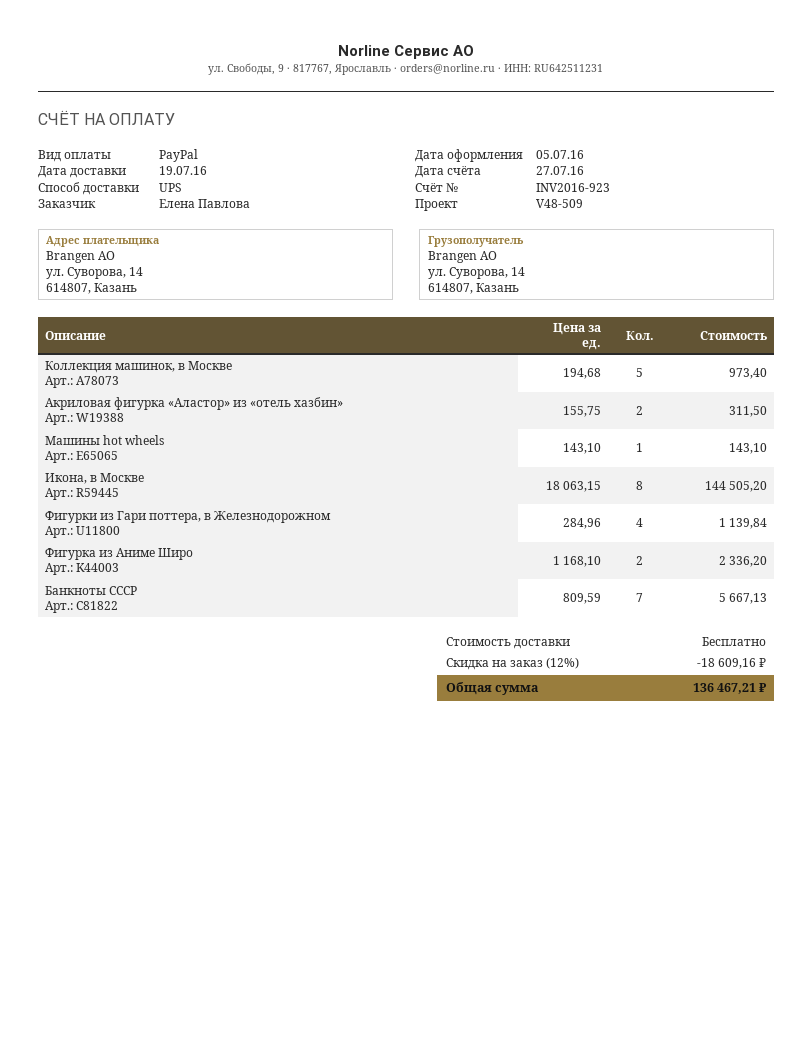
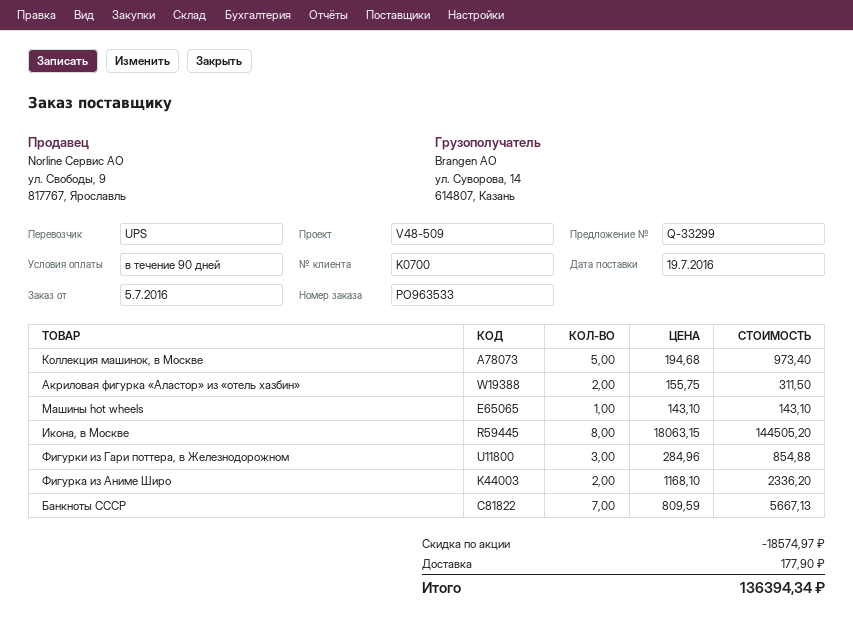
Фигурки из Гари поттера, в Железнодорожном: 4 x 284.96 = 1139.84 -> 3 x 284.96 = 854.88
discount: 18609.16 -> 18574.97
shipping: 0.00 -> 177.90
total: 136467.21 -> 136394.34

